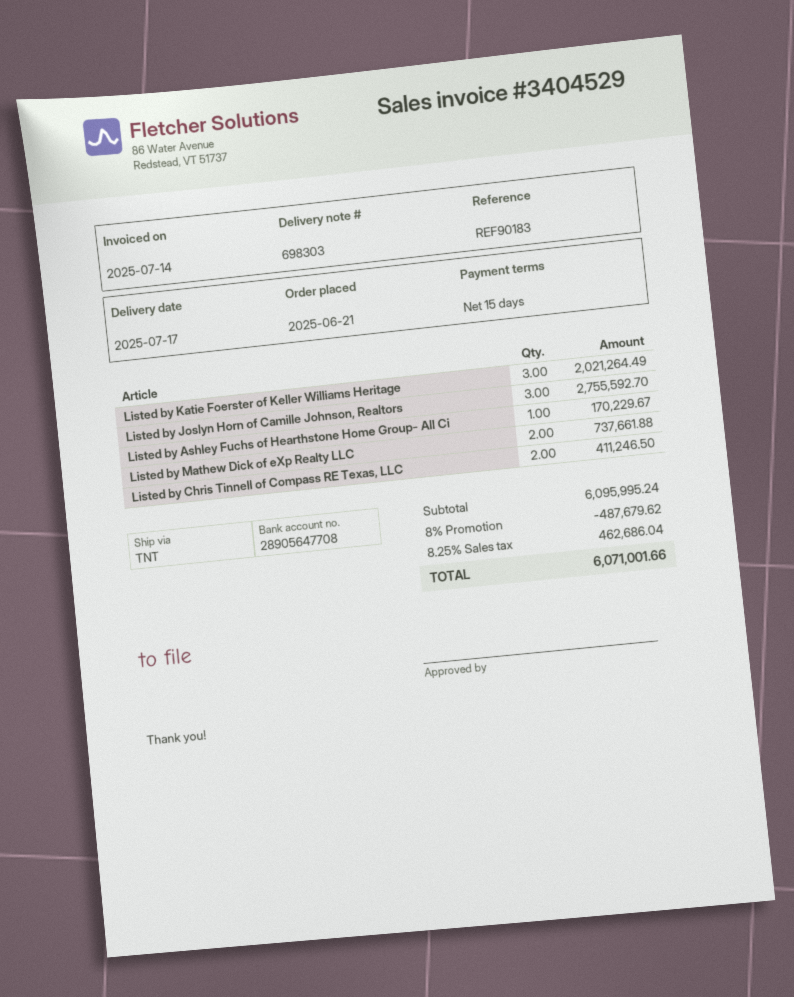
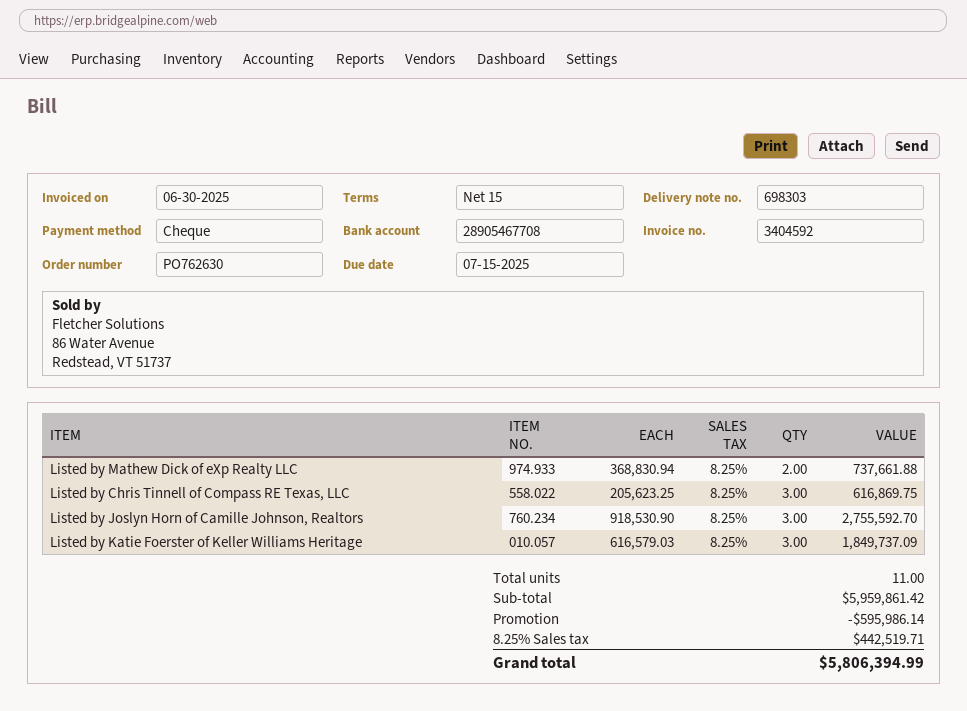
invoice number: 3404529 -> 3404592
invoice date: 2025-07-14 -> 2025-06-30
bank account: 28905647708 -> 28905467708
Listed by Katie Foerster of Keller Williams Heritage: 3 for 2021264.49 -> 3 for 1849737.09
Listed by Ashley Fuchs of Hearthstone Home Group- All Ci: 1 for 170229.67 -> none
Listed by Chris Tinnell of Compass RE Texas, LLC: 2 for 411246.50 -> 3 for 616869.75
subtotal: 6095995.24 -> 5959861.42
discount: 487679.62 -> 595986.14
tax: 8.25% = 462686.04 -> 8.25% = 442519.71
total: 6071001.66 -> 5806394.99

